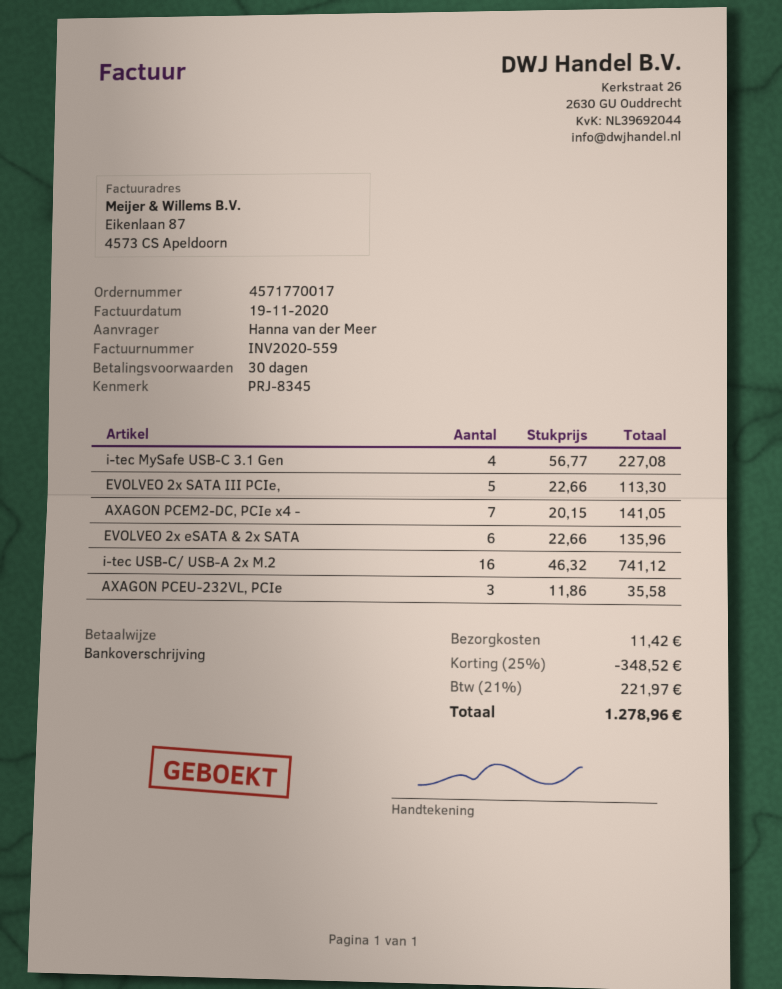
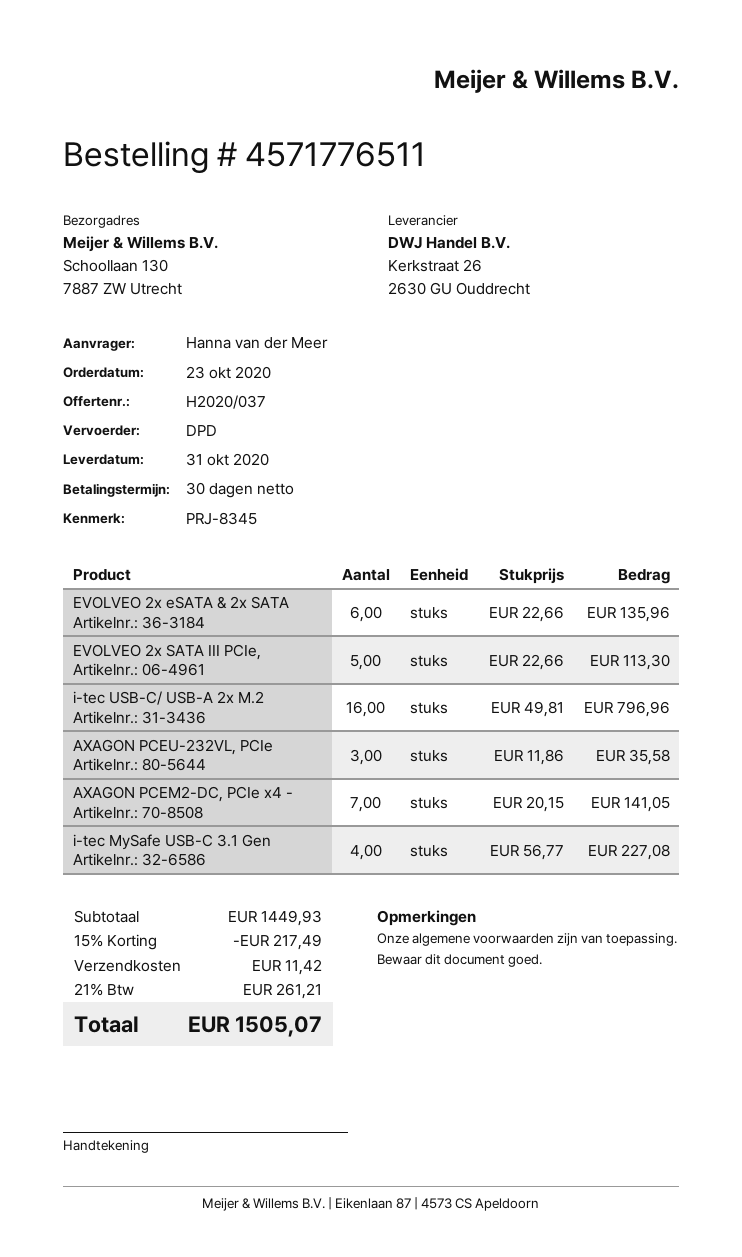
order number: 4571770017 -> 4571776511
i-tec USB-C/ USB-A 2x M.2: 16 x 46.32 = 741.12 -> 16 x 49.81 = 796.96
discount: 25% = 348.52 -> 15% = 217.49
tax: 21% = 221.97 -> 21% = 261.21
total: 1278.96 -> 1505.07

